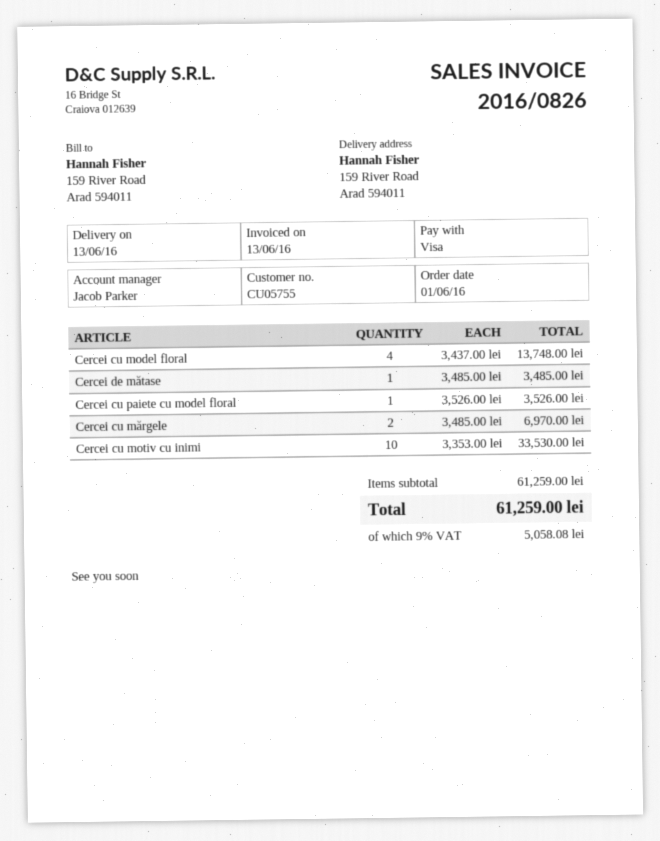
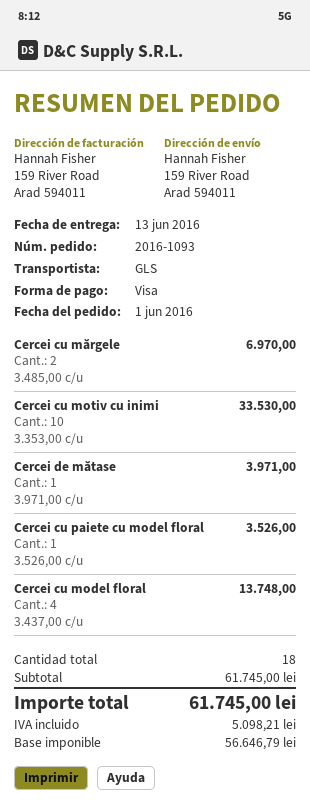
Cercei de mătase: 1 x 3485.00 = 3485.00 -> 1 x 3971.00 = 3971.00
subtotal: 61259.00 -> 61745.00
tax: 5058.08 -> 5098.21
total: 61259.00 -> 61745.00

